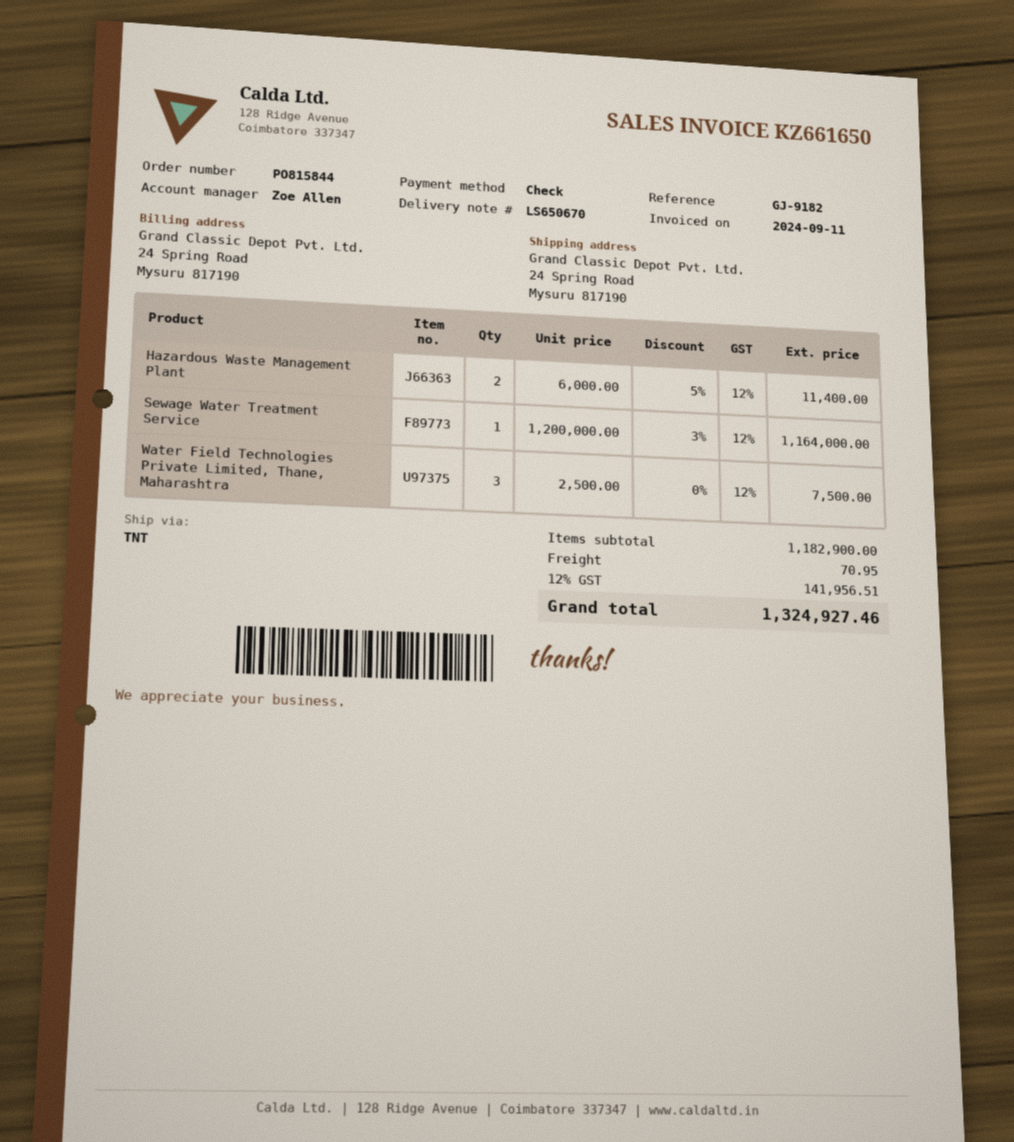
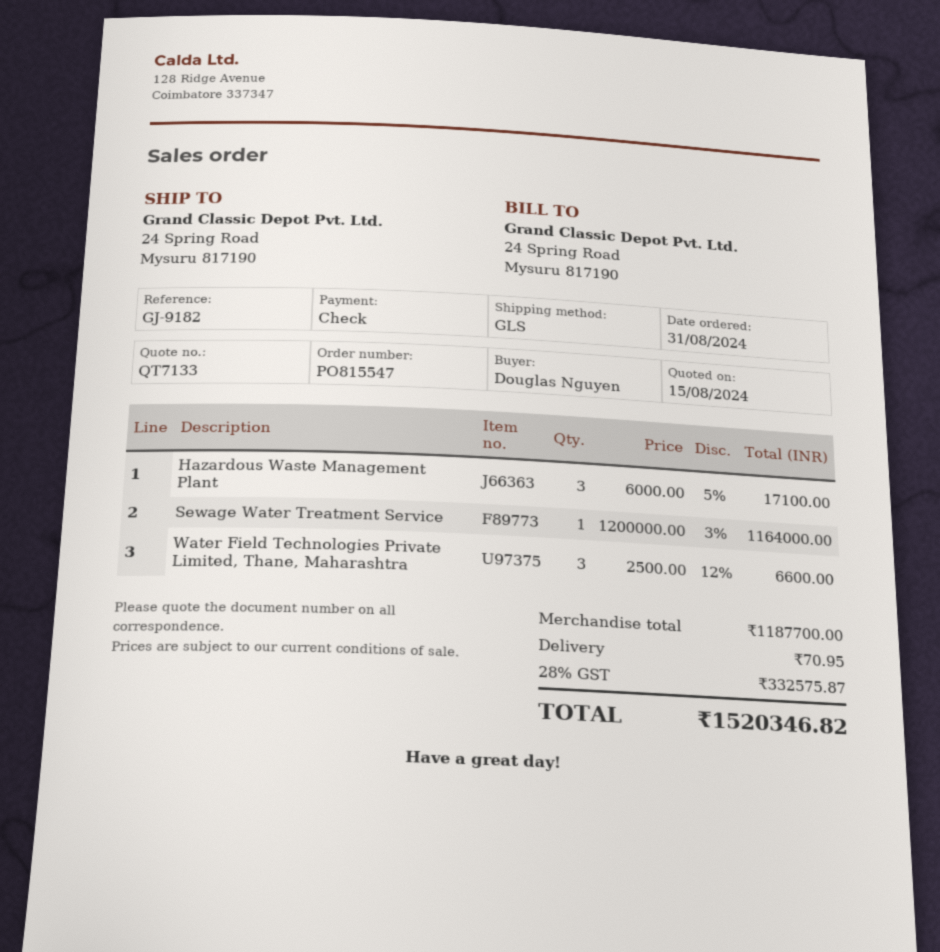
order number: PO815844 -> PO815547
shipping method: TNT -> GLS
Hazardous Waste Management Plant: 2 x 6000.00 - 5% = 11400.00 -> 3 x 6000.00 - 5% = 17100.00
Water Field Technologies Private Limited, Thane, Maharashtra: 3 x 2500.00 = 7500.00 -> 3 x 2500.00 - 12% = 6600.00
subtotal: 1182900.00 -> 1187700.00
tax: 12% = 141956.51 -> 28% = 332575.87
total: 1324927.46 -> 1520346.82

